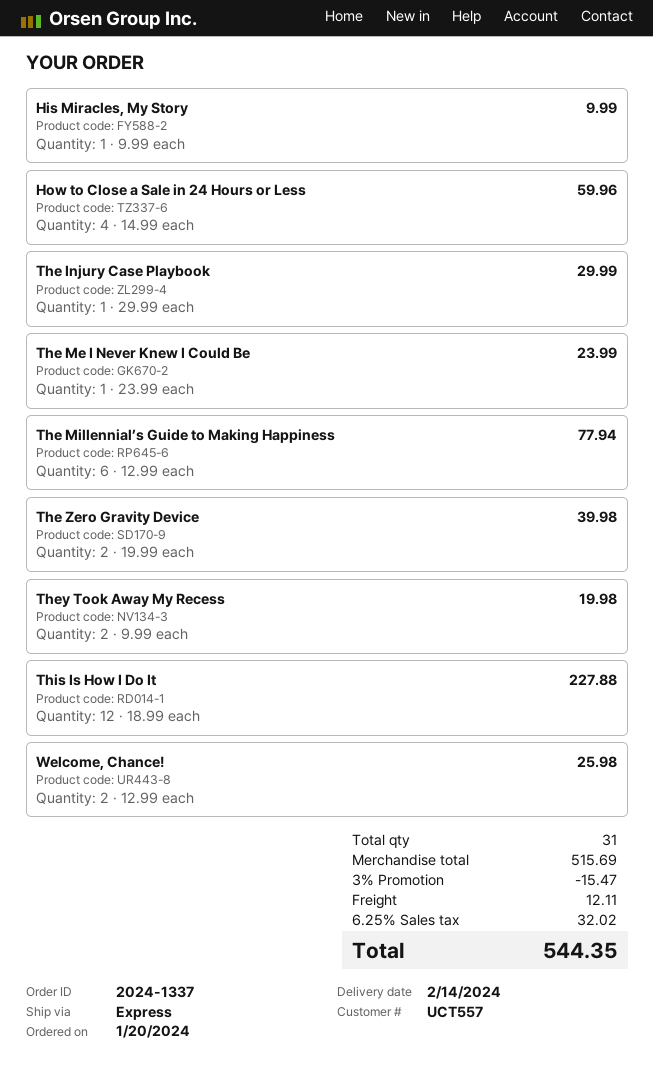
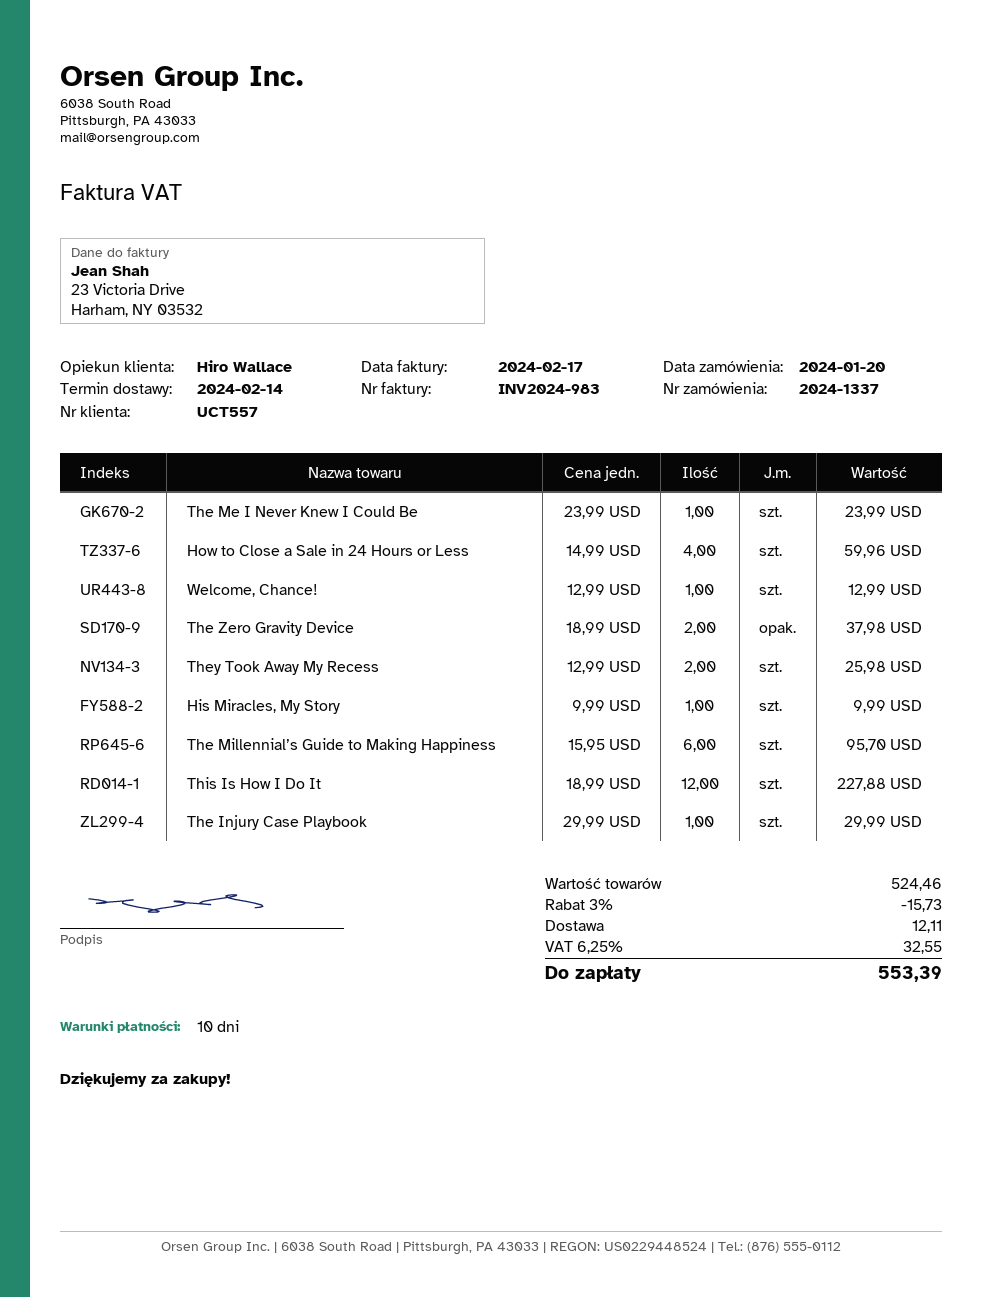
The Millennial’s Guide to Making Happiness: 6 x 12.99 = 77.94 -> 6 x 15.95 = 95.70
The Zero Gravity Device: 2 x 19.99 = 39.98 -> 2 x 18.99 = 37.98
They Took Away My Recess: 2 x 9.99 = 19.98 -> 2 x 12.99 = 25.98
Welcome, Chance!: 2 x 12.99 = 25.98 -> 1 x 12.99 = 12.99
subtotal: 515.69 -> 524.46
discount: 3% = 15.47 -> 3% = 15.73
tax: 6.25% = 32.02 -> 6.25% = 32.55
total: 544.35 -> 553.39

